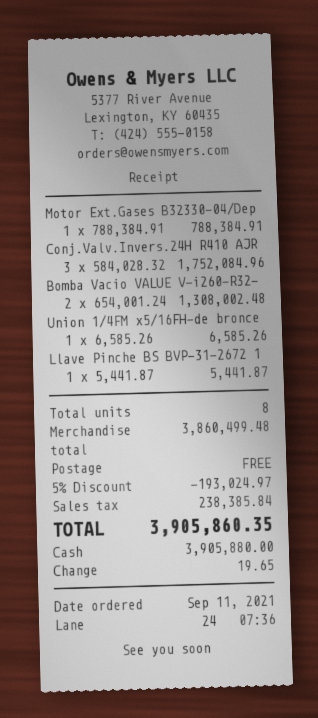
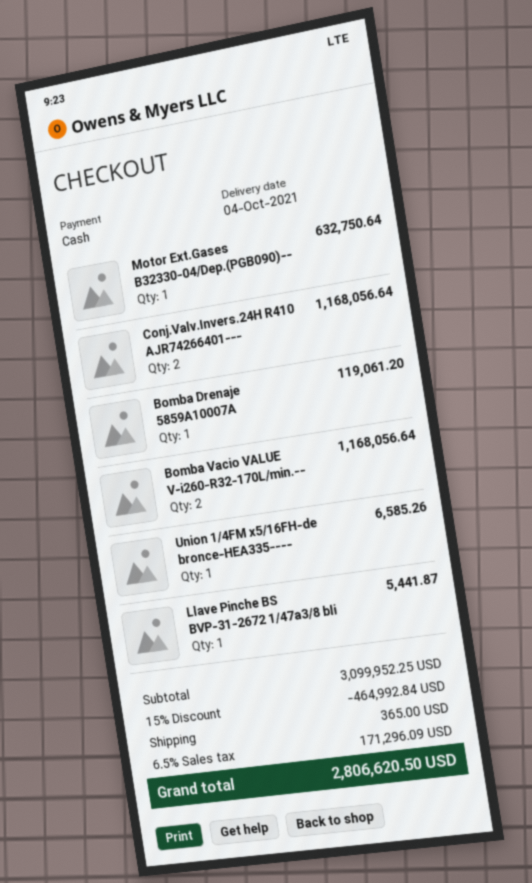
Motor Ext.Gases B32330-04/Dep: 1 for 788384.91 -> 1 for 632750.64
Conj.Valv.Invers.24H R410 AJR: 3 for 1752084.96 -> 2 for 1168056.64
Bomba Vacio VALUE V-i260-R32-: 2 for 1308002.48 -> 2 for 1168056.64
Bomba Drenaje 5859A10007A: none -> 1 for 119061.20
subtotal: 3860499.48 -> 3099952.25
discount: 5% = 193024.97 -> 15% = 464992.84
shipping: 0.00 -> 365.00
tax: 238385.84 -> 171296.09
total: 3905860.35 -> 2806620.50

